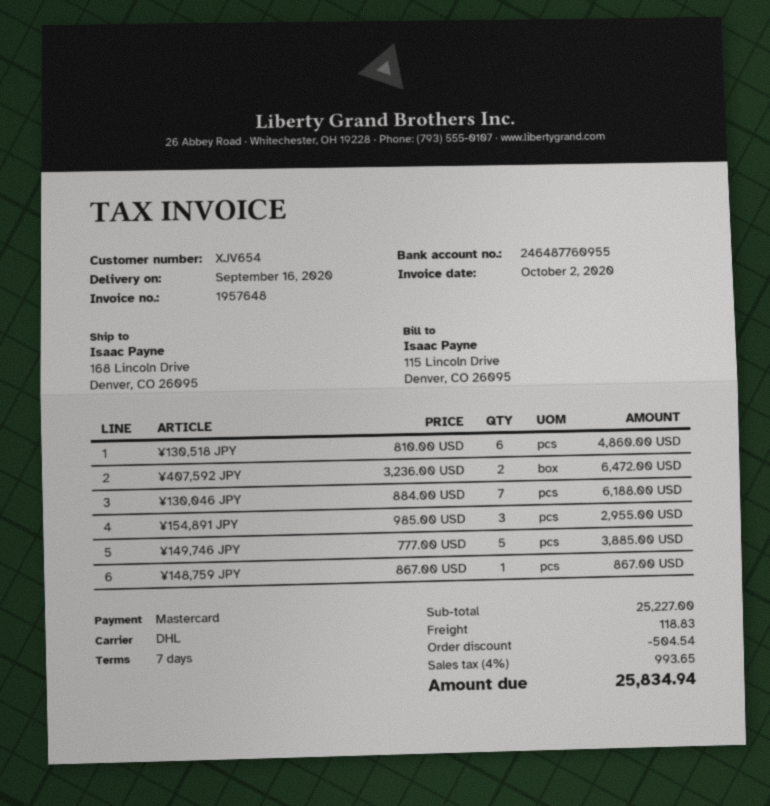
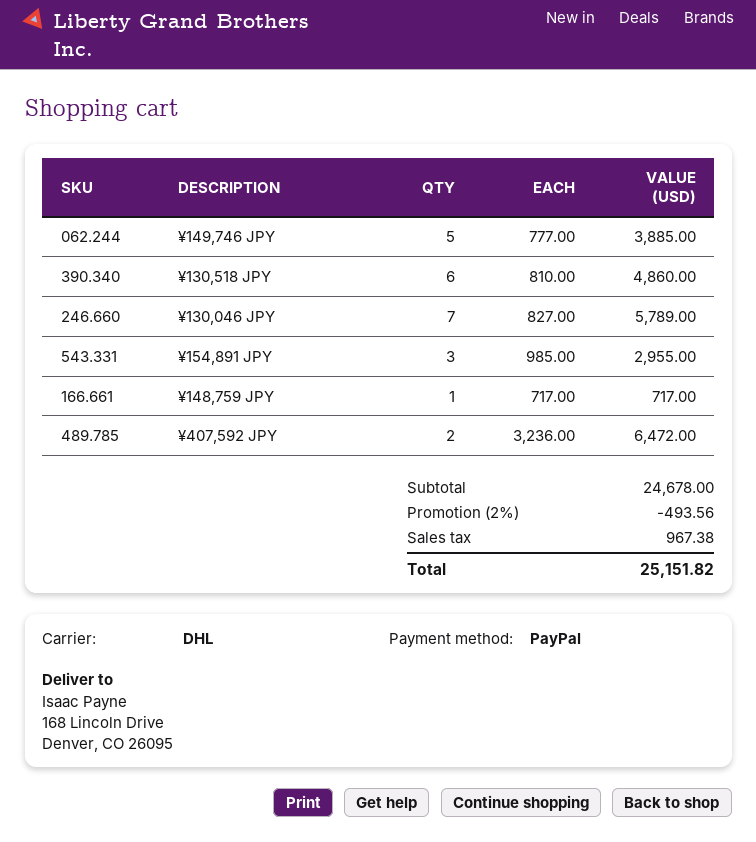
payment method: Mastercard -> PayPal
¥130,046 JPY: 7 x 884.00 = 6188.00 -> 7 x 827.00 = 5789.00
¥148,759 JPY: 1 x 867.00 = 867.00 -> 1 x 717.00 = 717.00
subtotal: 25227.00 -> 24678.00
discount: 504.54 -> 493.56
shipping: 118.83 -> none
tax: 993.65 -> 967.38
total: 25834.94 -> 25151.82

